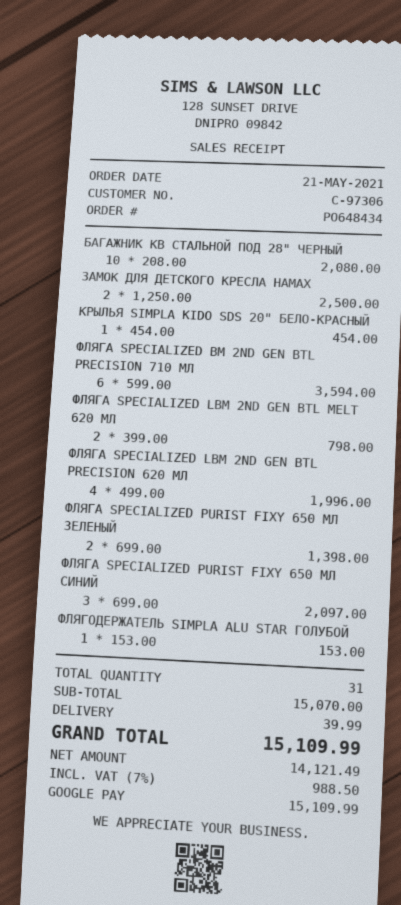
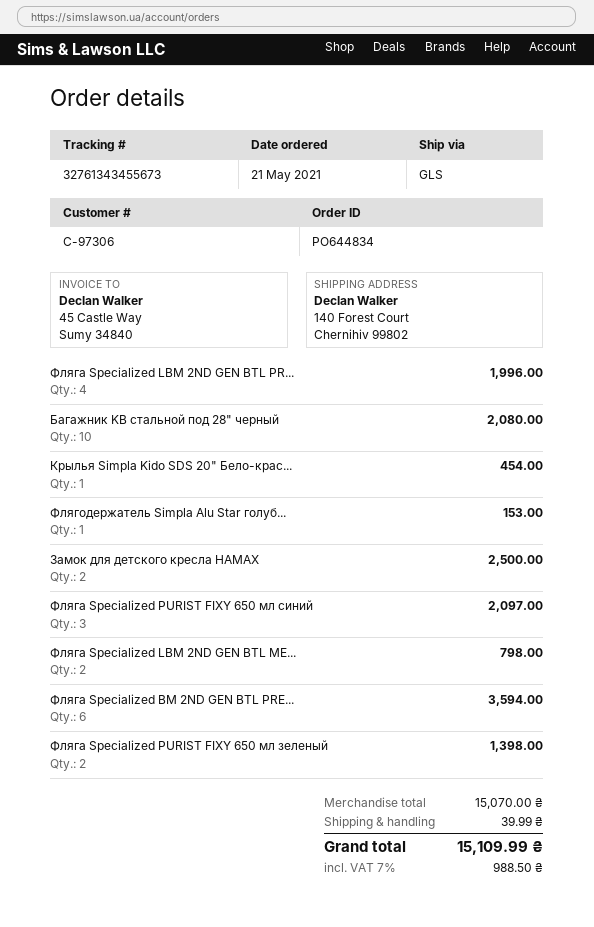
order number: PO648434 -> PO644834

